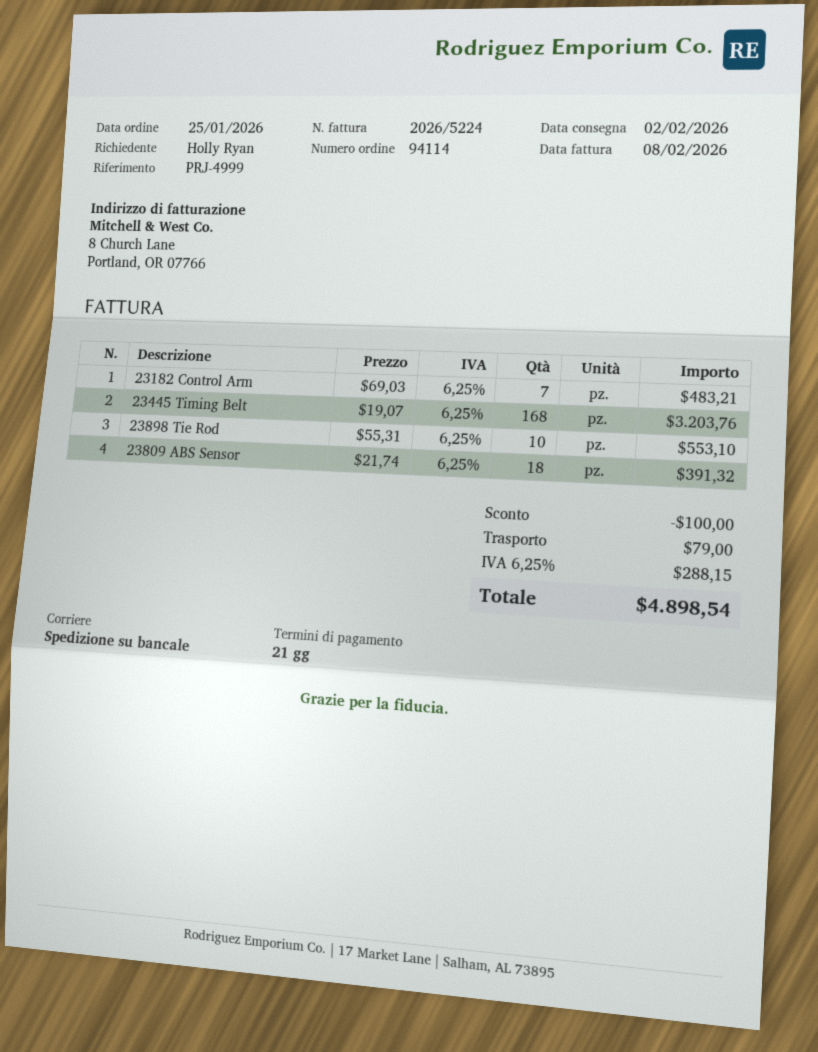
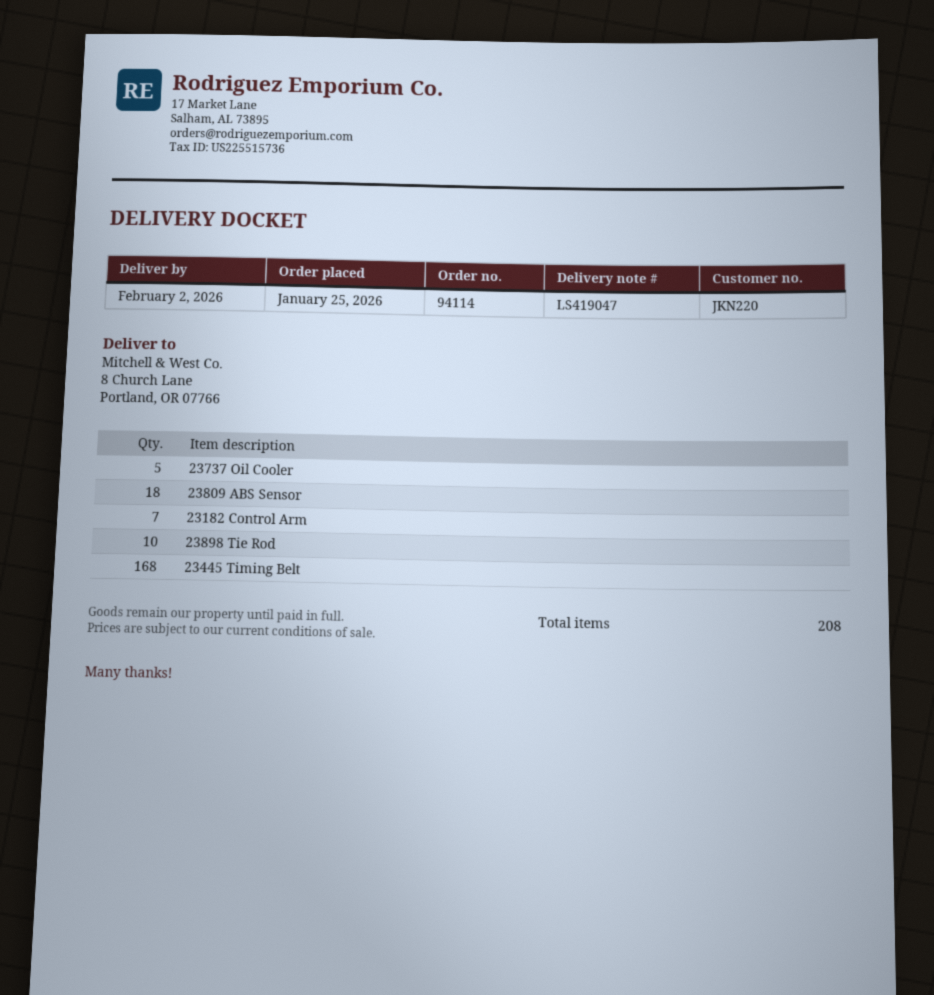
23737 Oil Cooler: none -> 5

